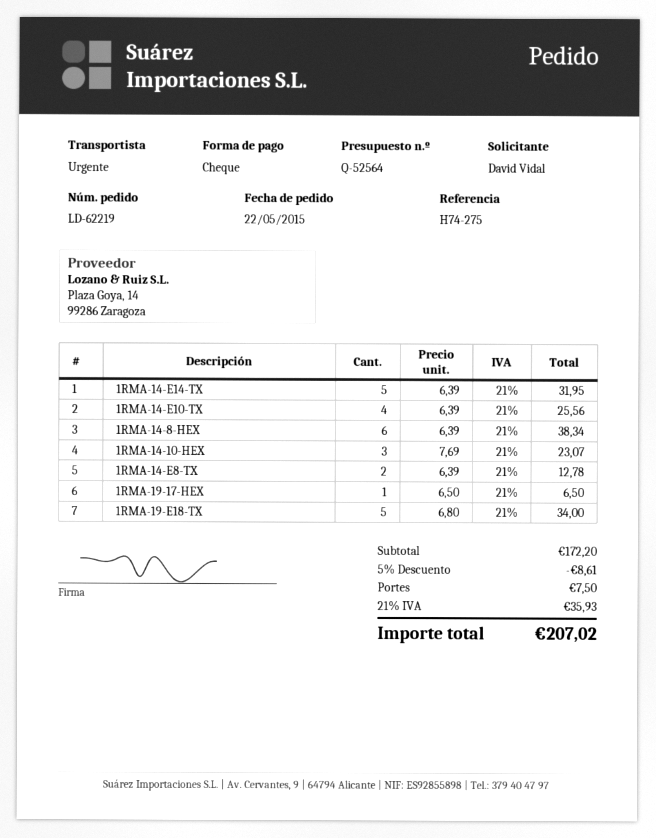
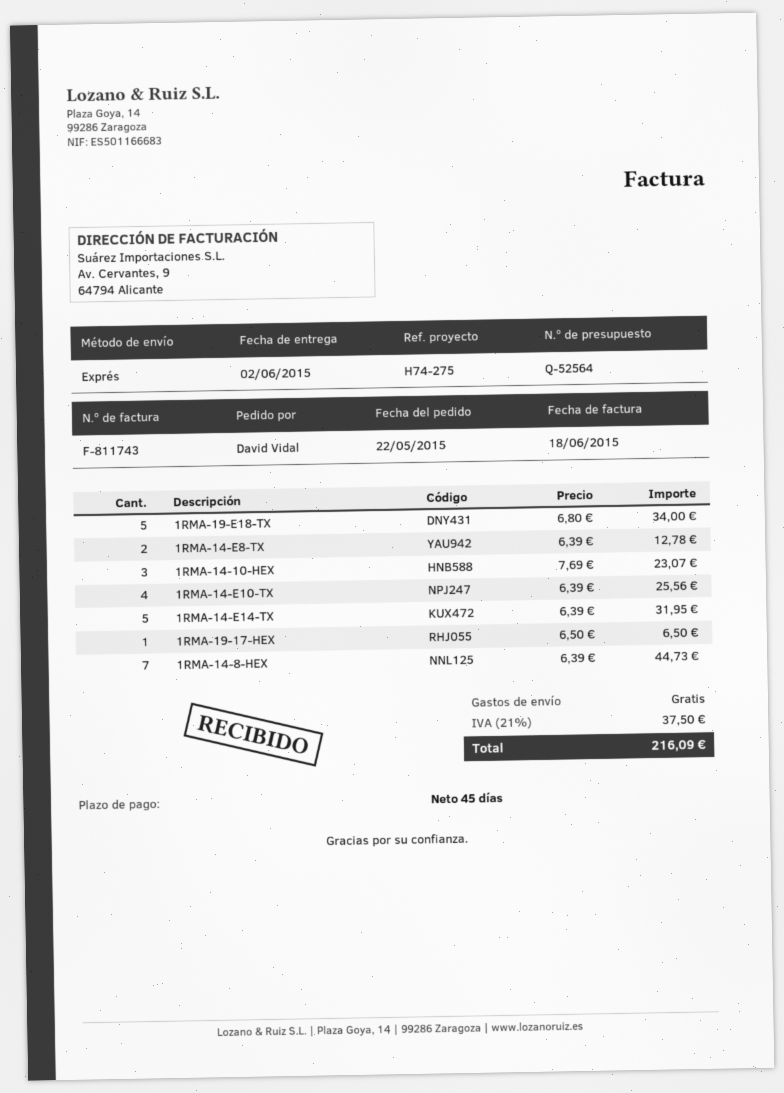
1RMA-14-8-HEX: 6 x 6.39 = 38.34 -> 7 x 6.39 = 44.73
discount: 5% = 8.61 -> none
shipping: 7.50 -> 0.00
tax: 21% = 35.93 -> 21% = 37.50
total: 207.02 -> 216.09

